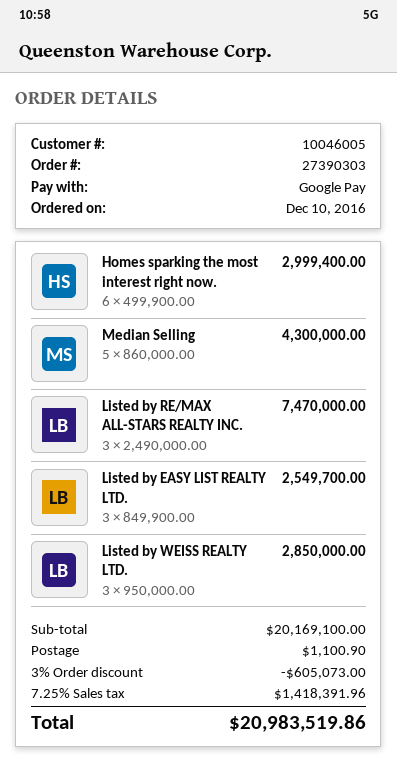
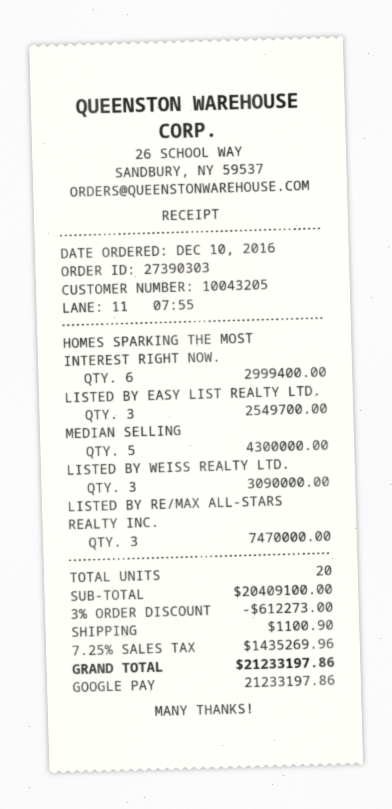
customer number: 10046005 -> 10043205
Listed by WEISS REALTY LTD.: 3 for 2850000.00 -> 3 for 3090000.00
subtotal: 20169100.00 -> 20409100.00
discount: 3% = 605073.00 -> 3% = 612273.00
tax: 7.25% = 1418391.96 -> 7.25% = 1435269.96
total: 20983519.86 -> 21233197.86

